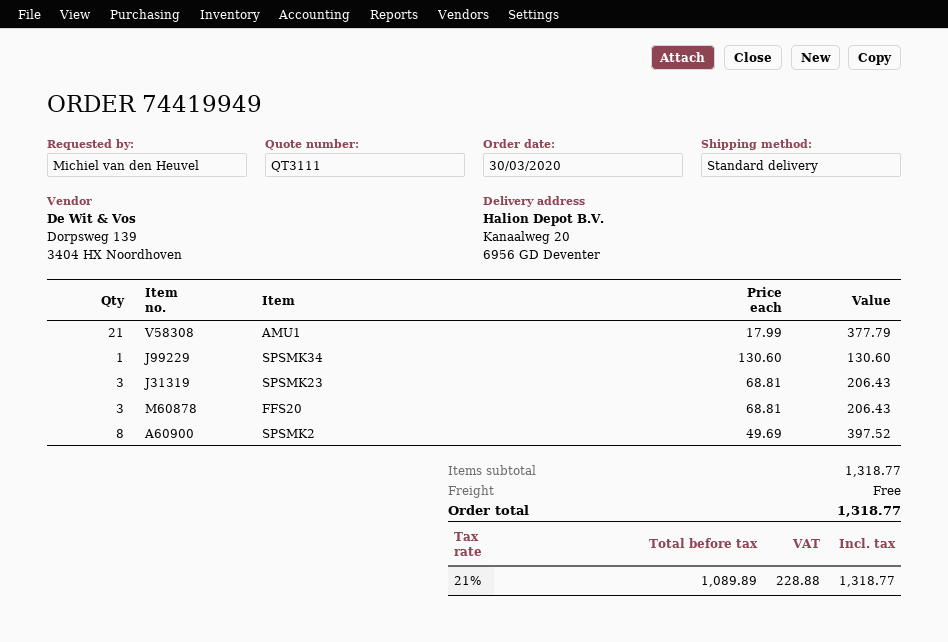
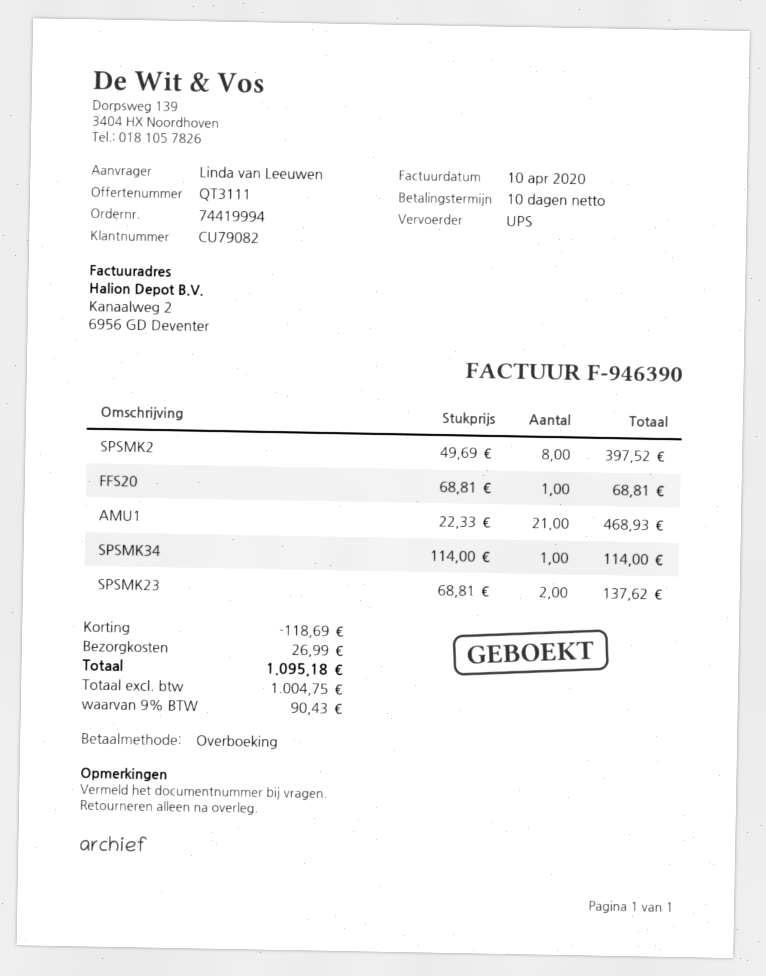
order number: 74419949 -> 74419994
ordered by: Michiel van den Heuvel -> Linda van Leeuwen
shipping method: standard -> UPS
AMU1: 21 x 17.99 = 377.79 -> 21 x 22.33 = 468.93
SPSMK34: 1 x 130.60 = 130.60 -> 1 x 114.00 = 114.00
SPSMK23: 3 x 68.81 = 206.43 -> 2 x 68.81 = 137.62
FFS20: 3 x 68.81 = 206.43 -> 1 x 68.81 = 68.81
discount: none -> 118.69
shipping: 0.00 -> 26.99
net: 1089.89 -> 1004.75
tax: 21% = 228.88 -> 9% = 90.43
total: 1318.77 -> 1095.18

